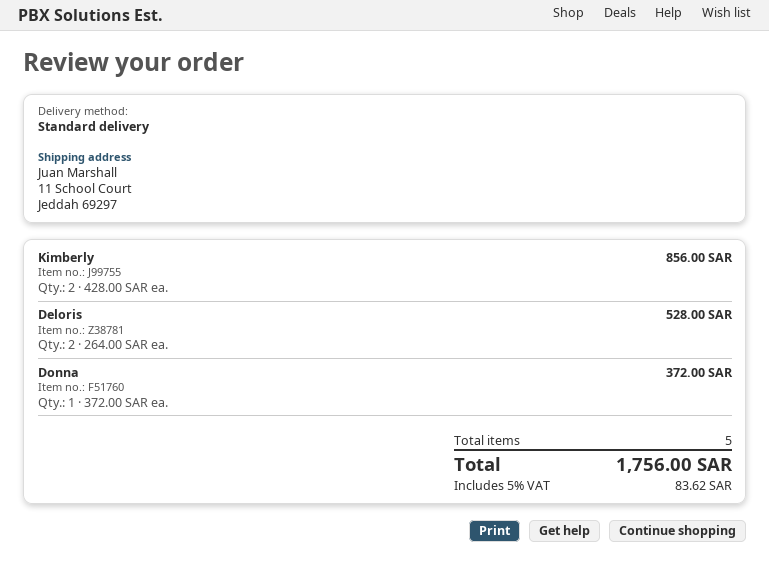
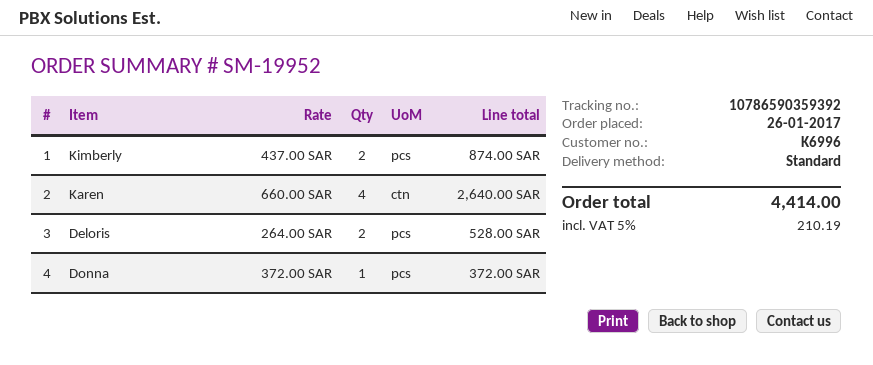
Kimberly: 2 x 428.00 = 856.00 -> 2 x 437.00 = 874.00
Karen: none -> 4 x 660.00 = 2640.00
tax: 5% = 83.62 -> 5% = 210.19
total: 1756.00 -> 4414.00

